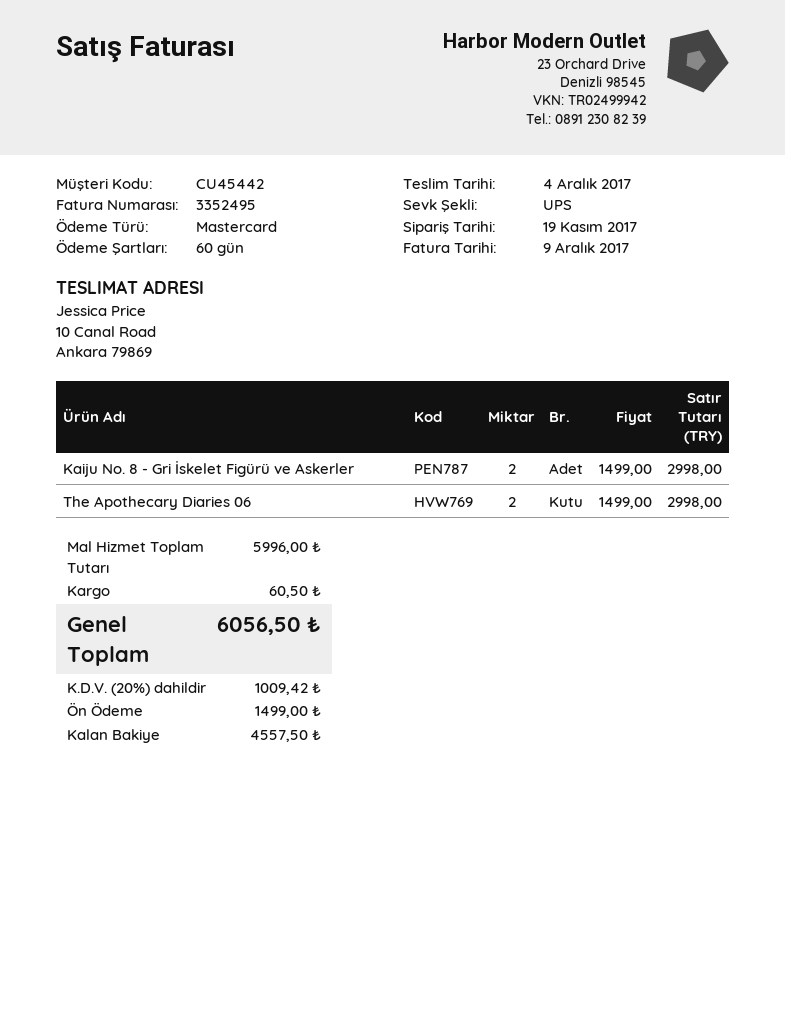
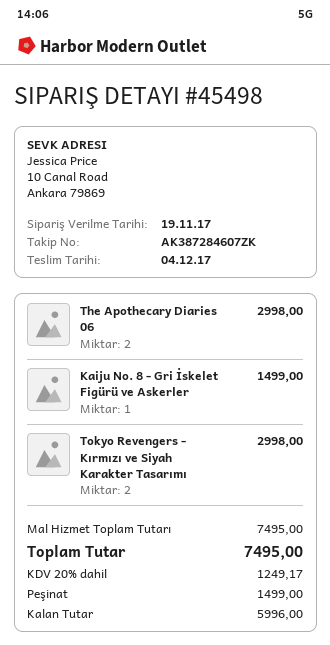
Kaiju No. 8 - Gri İskelet Figürü ve Askerler: 2 for 2998.00 -> 1 for 1499.00
Tokyo Revengers - Kırmızı ve Siyah Karakter Tasarımı: none -> 2 for 2998.00
subtotal: 5996.00 -> 7495.00
shipping: 60.50 -> none
tax: 20% = 1009.42 -> 20% = 1249.17
total: 6056.50 -> 7495.00
balance: 4557.50 -> 5996.00

